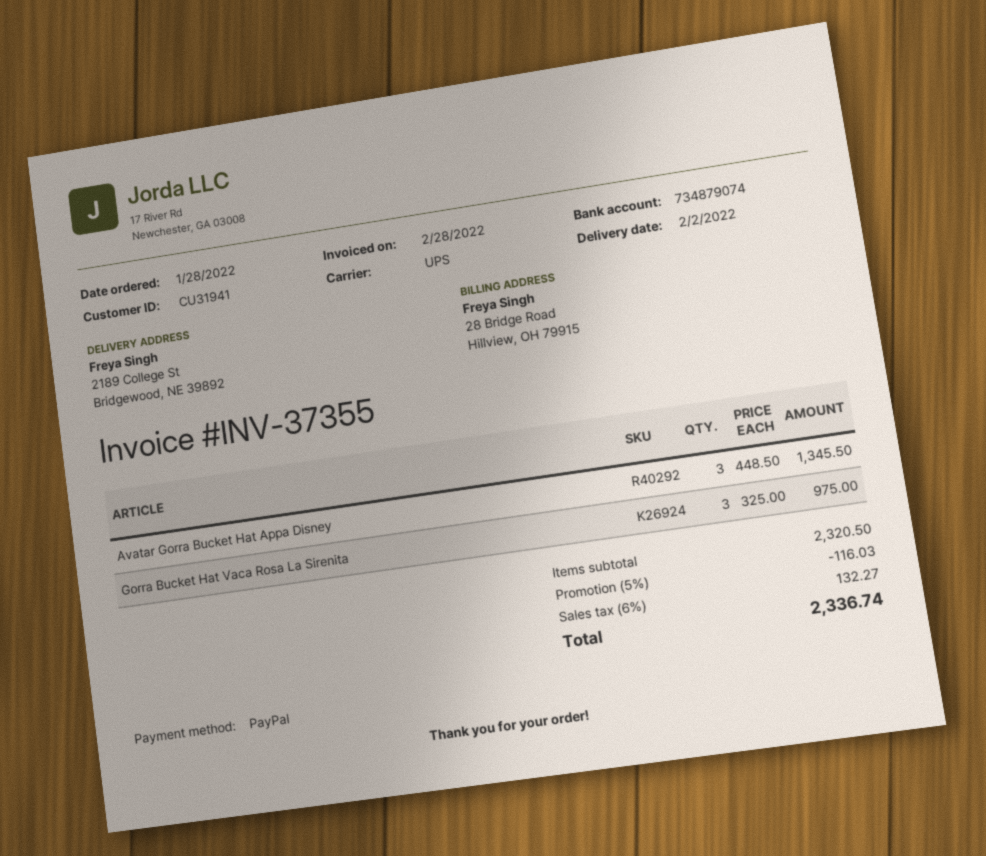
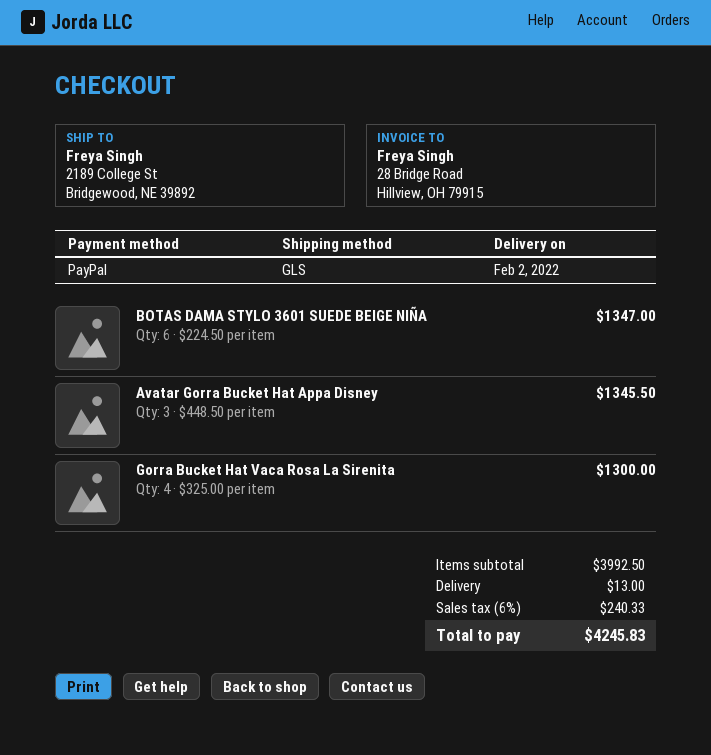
shipping method: UPS -> GLS
Gorra Bucket Hat Vaca Rosa La Sirenita: 3 x 325.00 = 975.00 -> 4 x 325.00 = 1300.00
BOTAS DAMA STYLO 3601 SUEDE BEIGE NIÑA: none -> 6 x 224.50 = 1347.00
subtotal: 2320.50 -> 3992.50
discount: 5% = 116.03 -> none
shipping: none -> 13.00
tax: 6% = 132.27 -> 6% = 240.33
total: 2336.74 -> 4245.83

